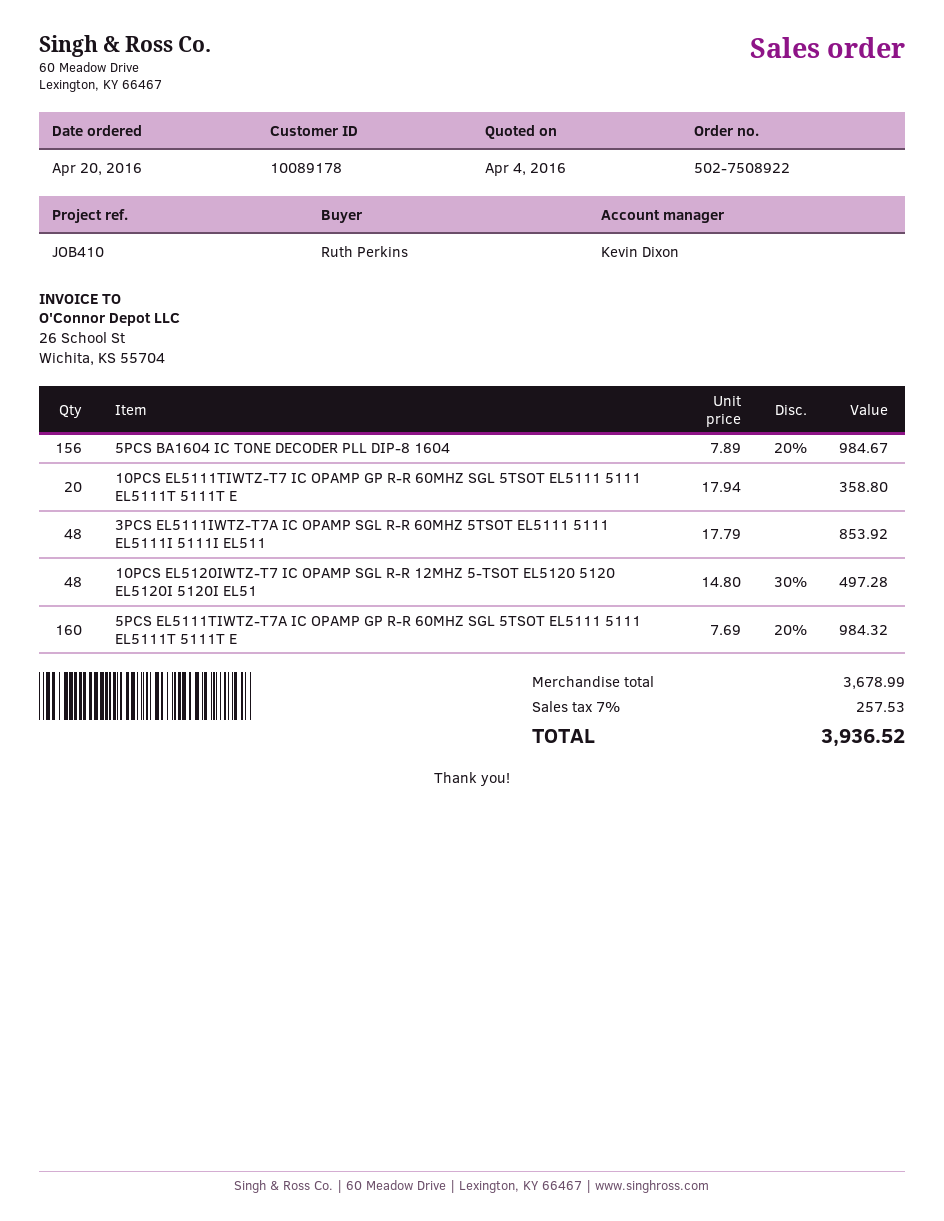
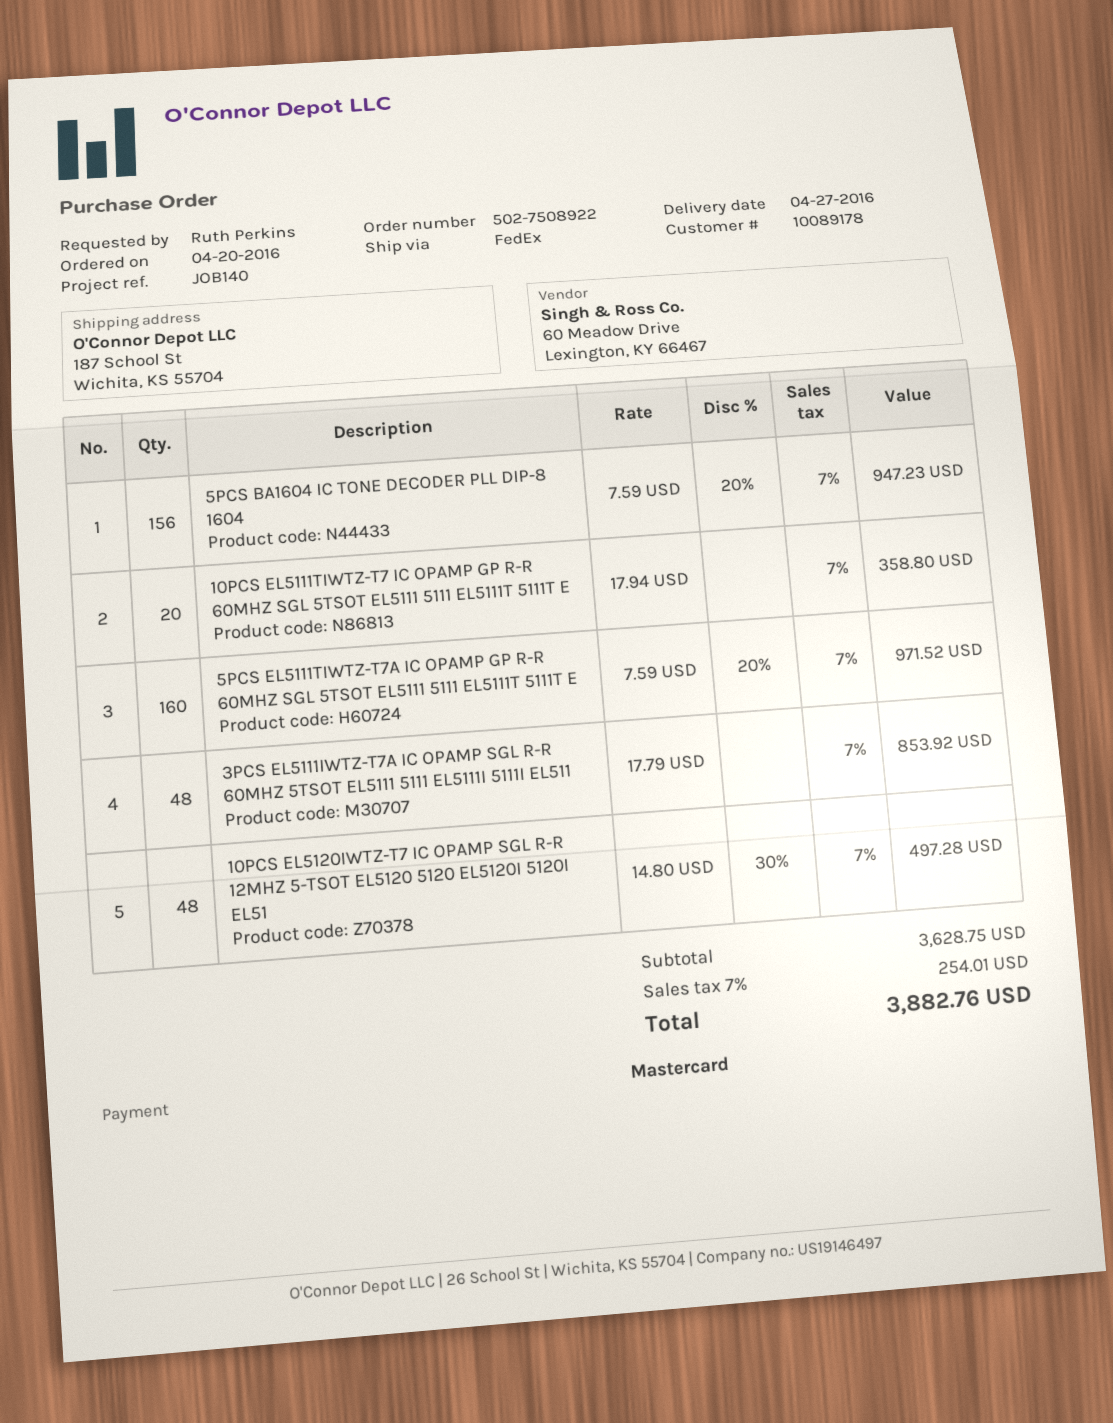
reference: JOB410 -> JOB140
5PCS BA1604 IC TONE DECODER PLL DIP-8 1604: 156 x 7.89 - 20% = 984.67 -> 156 x 7.59 - 20% = 947.23
5PCS EL5111TIWTZ-T7A IC OPAMP GP R-R 60MHZ SGL 5TSOT EL5111 5111 EL5111T 5111T E: 160 x 7.69 - 20% = 984.32 -> 160 x 7.59 - 20% = 971.52
subtotal: 3678.99 -> 3628.75
tax: 7% = 257.53 -> 7% = 254.01
total: 3936.52 -> 3882.76

